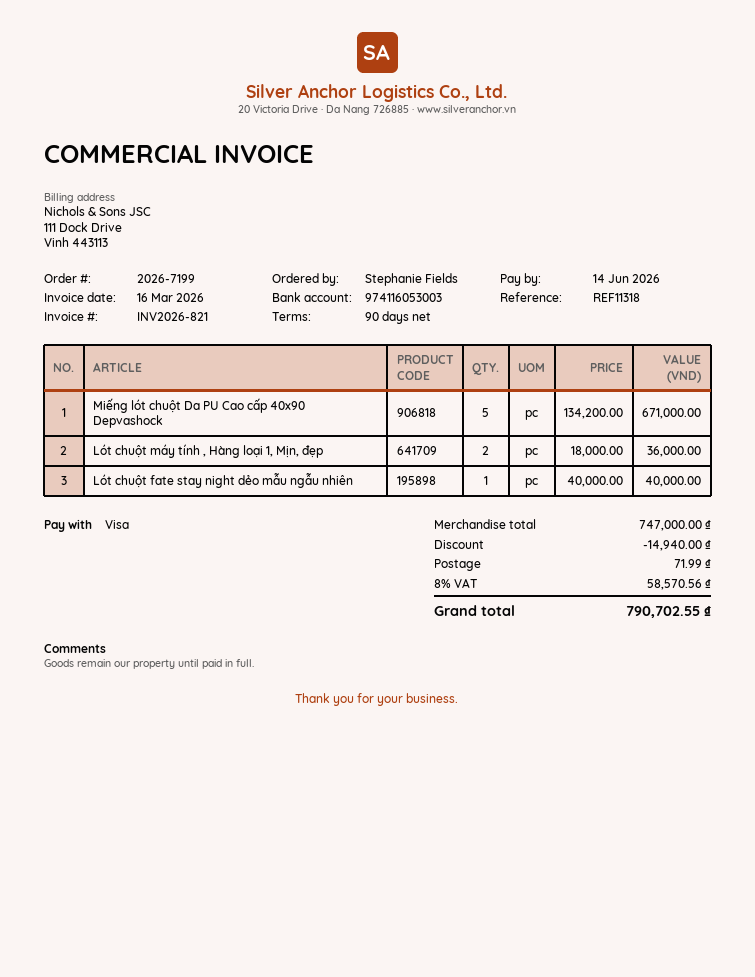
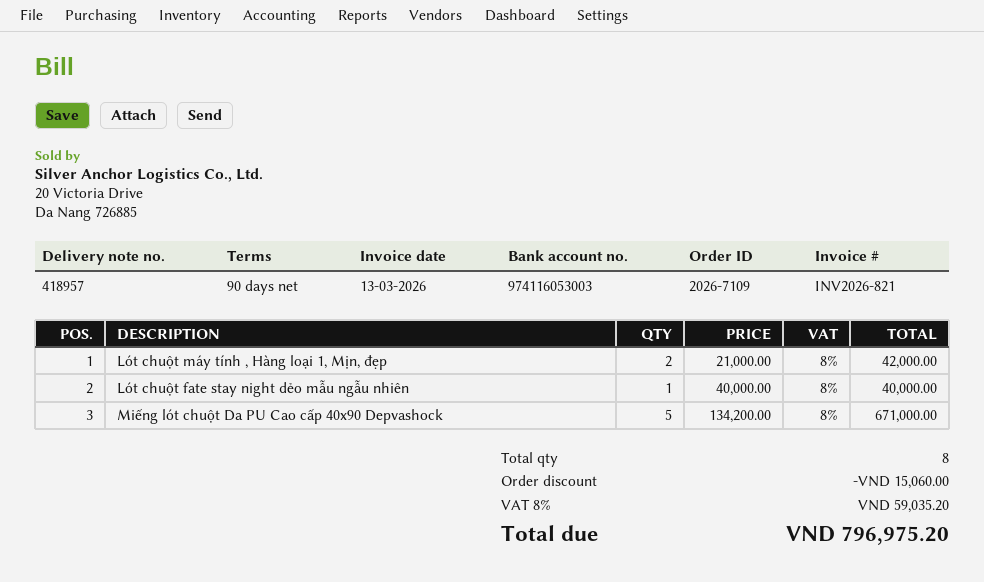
order number: 2026-7199 -> 2026-7109
invoice date: 2026-03-16 -> 2026-03-13
Lót chuột máy tính , Hàng loại 1, Mịn, đẹp: 2 x 18000.00 = 36000.00 -> 2 x 21000.00 = 42000.00
discount: 14940.00 -> 15060.00
shipping: 71.99 -> none
tax: 8% = 58570.56 -> 8% = 59035.20
total: 790702.55 -> 796975.20

